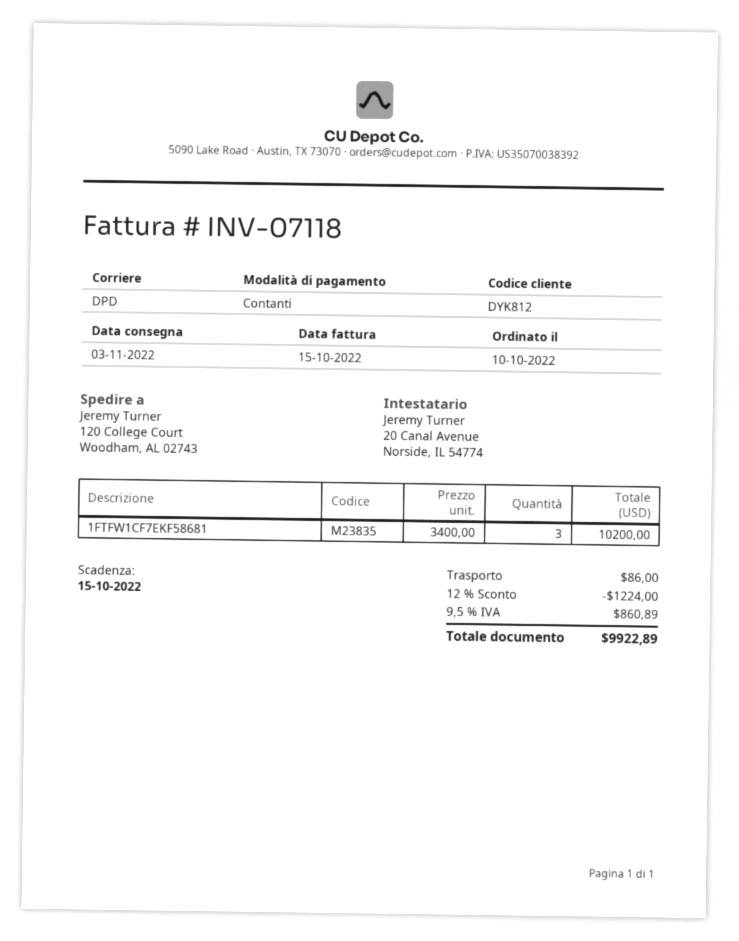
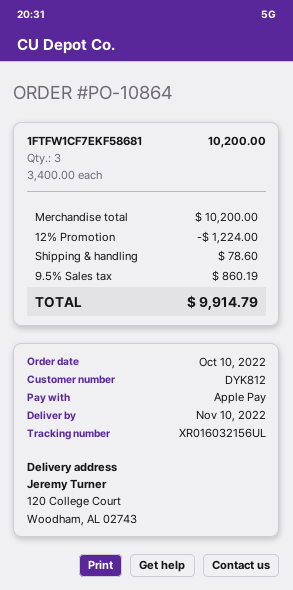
delivery date: 2022-11-03 -> 2022-11-10
payment method: cash -> Apple Pay
shipping: 86.00 -> 78.60
tax: 9.5% = 860.89 -> 9.5% = 860.19
total: 9922.89 -> 9914.79

